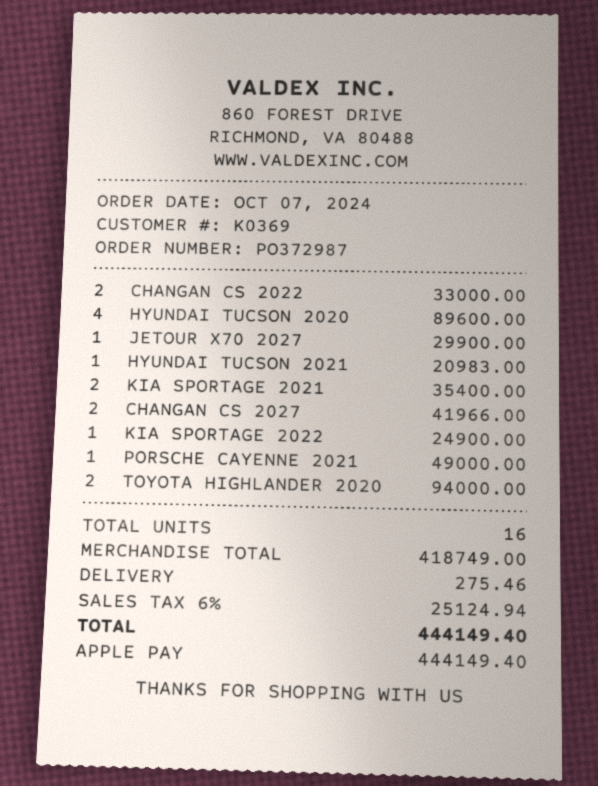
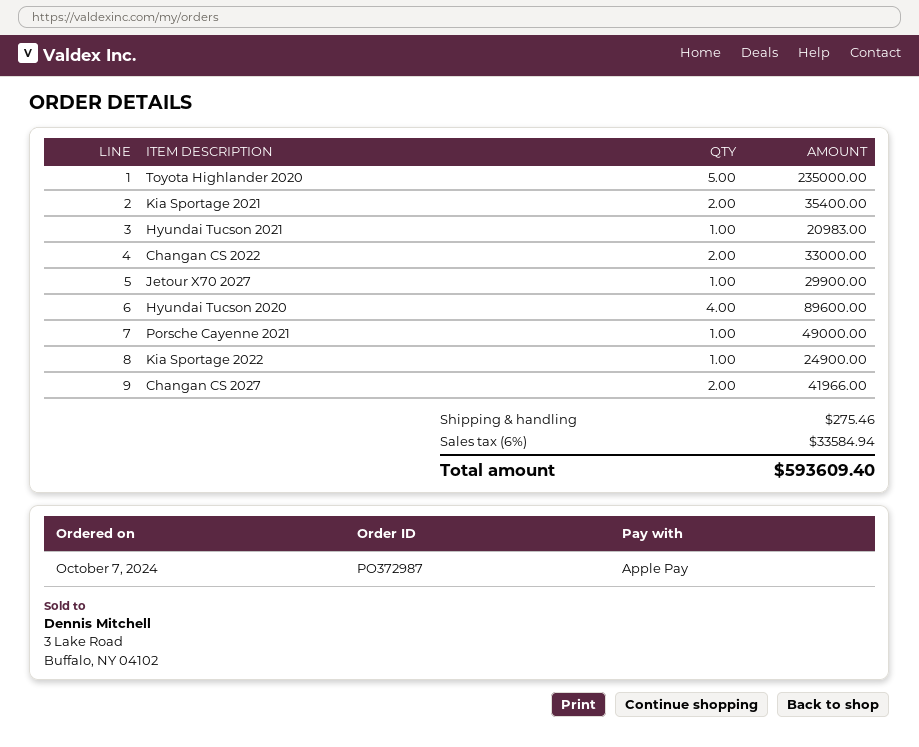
TOYOTA HIGHLANDER 2020: 2 for 94000.00 -> 5 for 235000.00
tax: 6% = 25124.94 -> 6% = 33584.94
total: 444149.40 -> 593609.40

